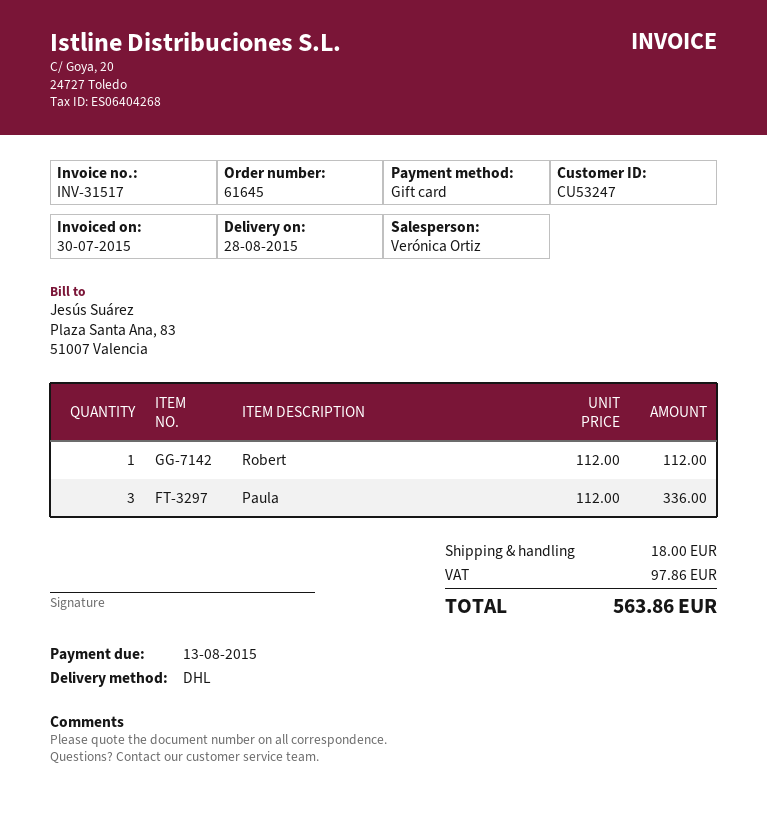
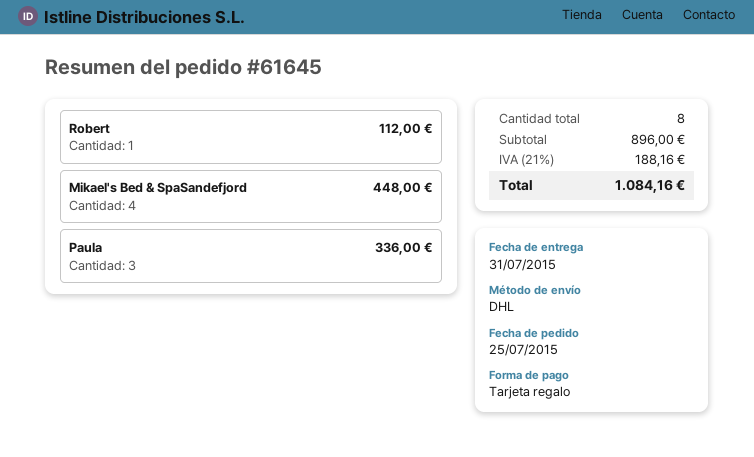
delivery date: 2015-08-28 -> 2015-07-31
Mikael's Bed & SpaSandefjord: none -> 4 for 448.00
shipping: 18.00 -> none
tax: 97.86 -> 188.16
total: 563.86 -> 1084.16

